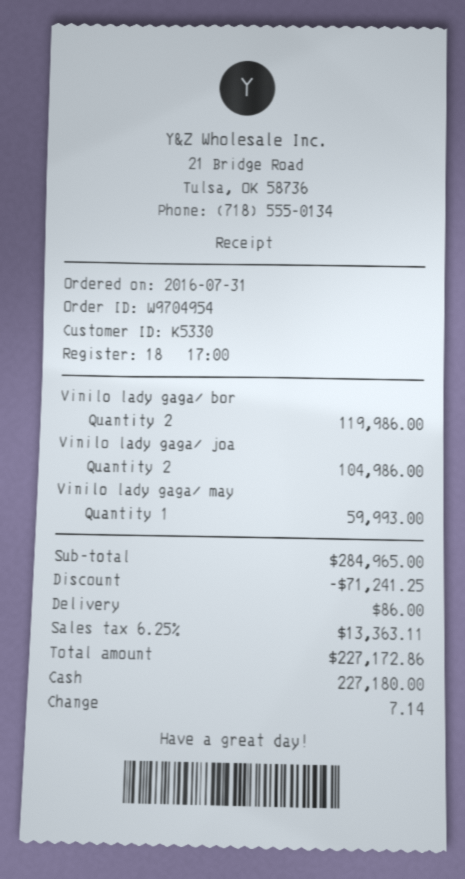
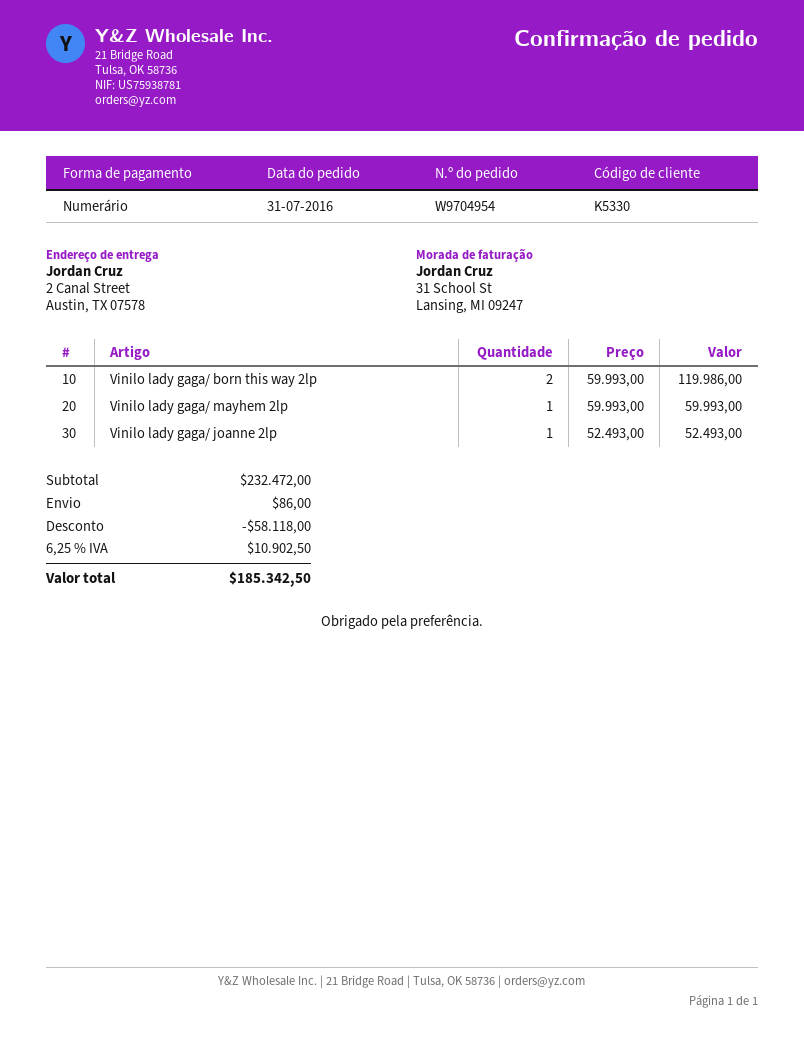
Vinilo lady gaga/ joa: 2 for 104986.00 -> 1 for 52493.00
subtotal: 284965.00 -> 232472.00
discount: 71241.25 -> 58118.00
tax: 6.25% = 13363.11 -> 6.25% = 10902.50
total: 227172.86 -> 185342.50

